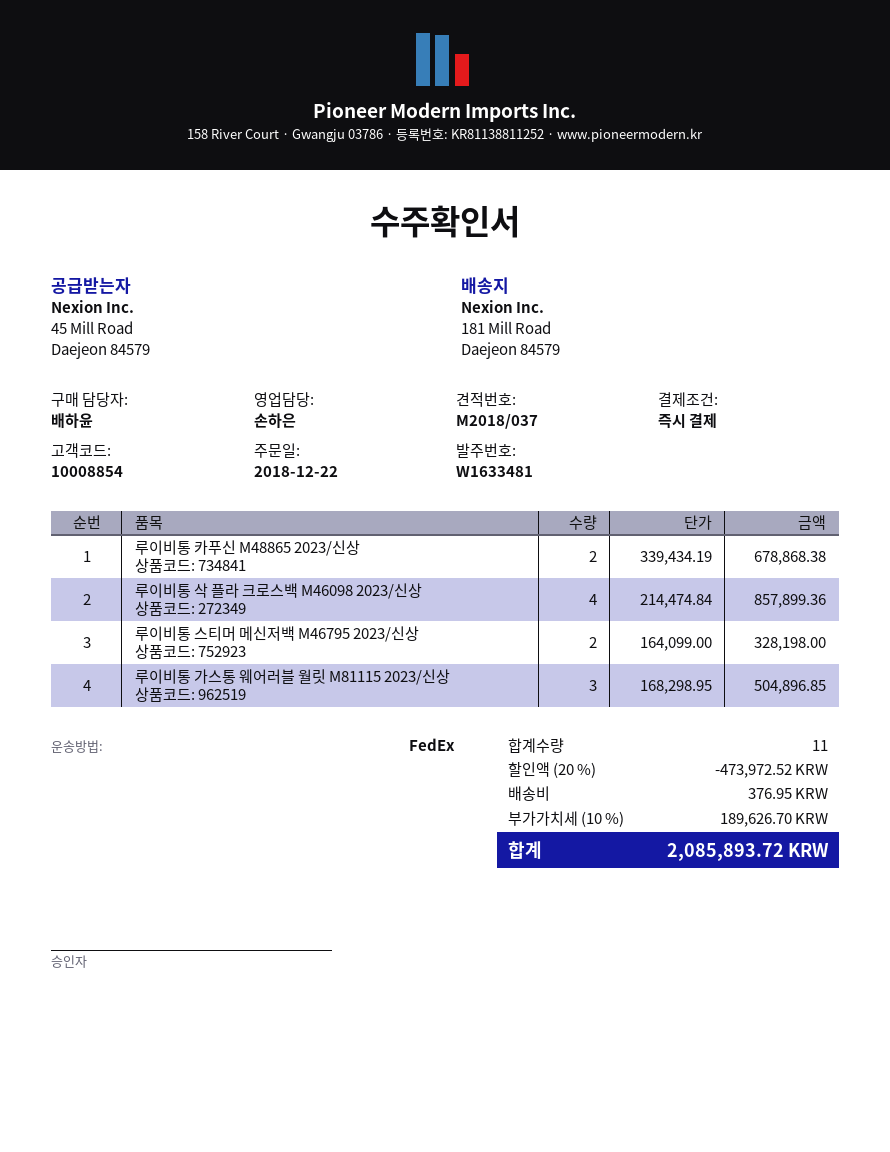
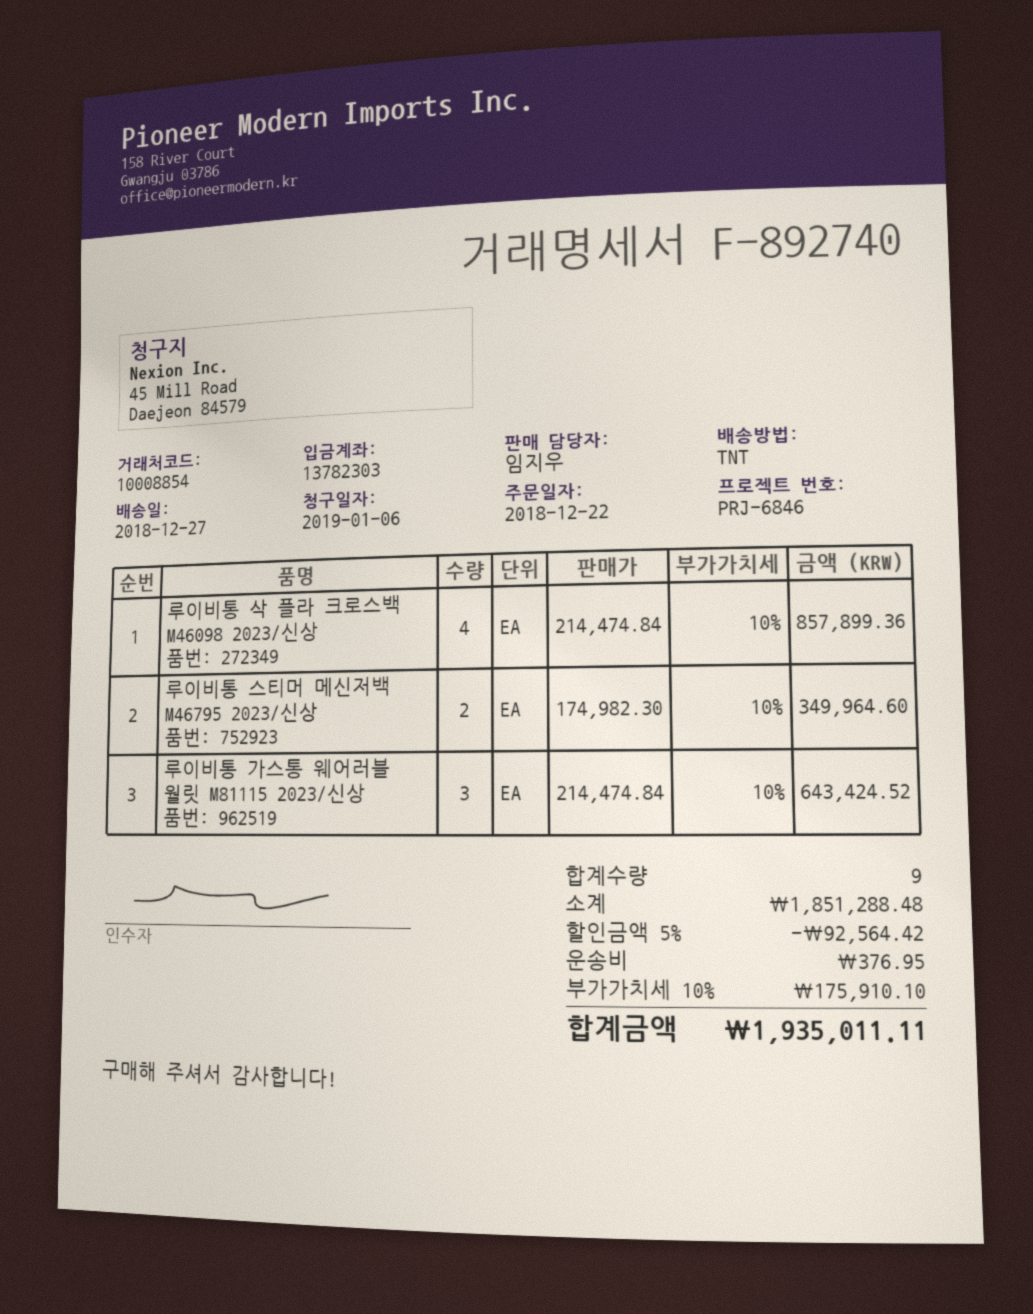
sales rep: 손하은 -> 임지우
shipping method: FedEx -> TNT
루이비통 카푸신 M48865 2023/신상: 2 x 339434.19 = 678868.38 -> none
루이비통 스티머 메신저백 M46795 2023/신상: 2 x 164099.00 = 328198.00 -> 2 x 174982.30 = 349964.60
루이비통 가스통 웨어러블 월릿 M81115 2023/신상: 3 x 168298.95 = 504896.85 -> 3 x 214474.84 = 643424.52
total quantity: 11 -> 9
discount: 20% = 473972.52 -> 5% = 92564.42
tax: 10% = 189626.70 -> 10% = 175910.10
total: 2085893.72 -> 1935011.11

